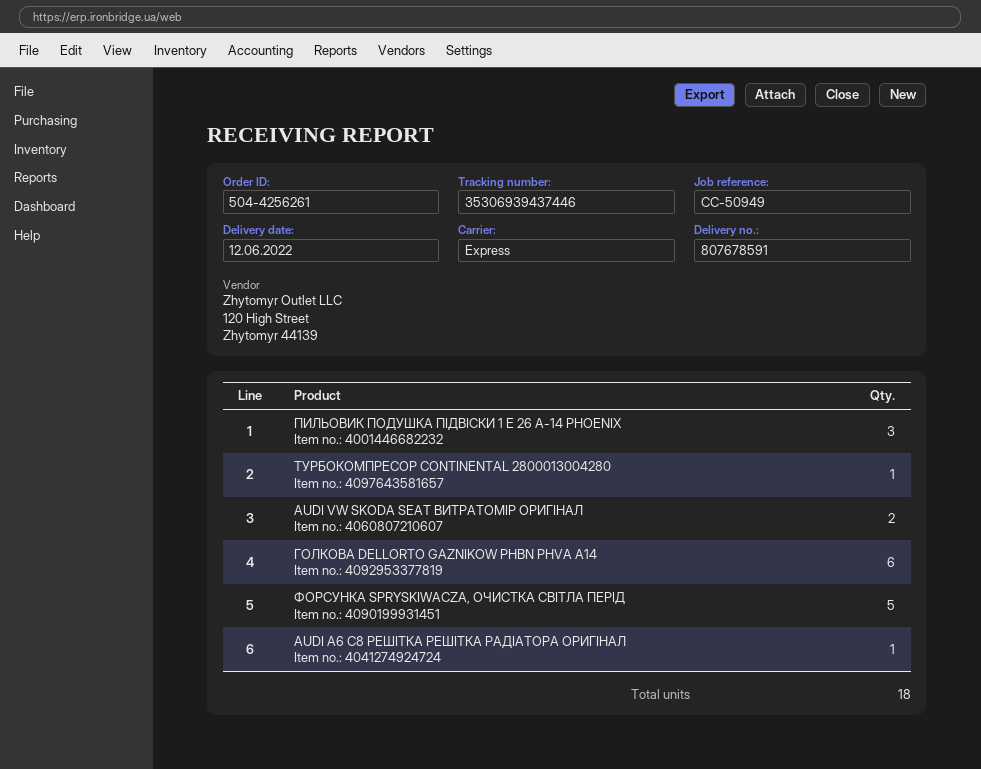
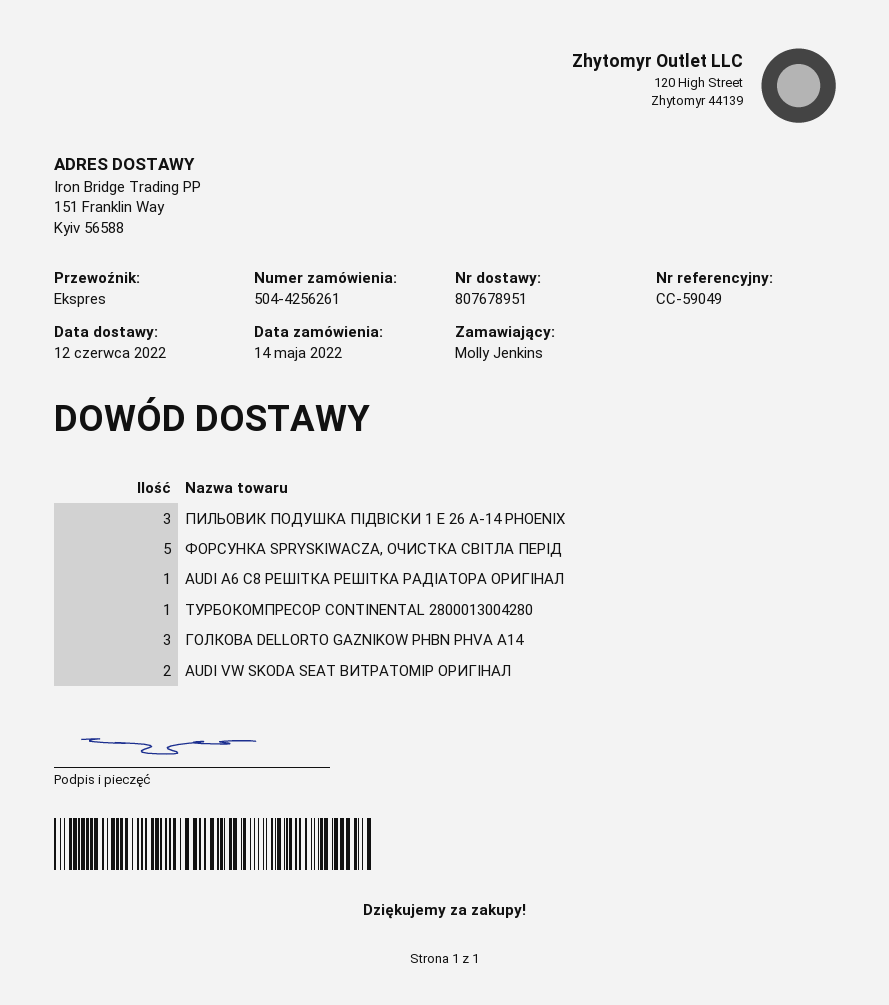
delivery note number: 807678591 -> 807678951
reference: CC-50949 -> CC-59049
ГОЛКОВА DELLORTO GAZNIKOW PHBN PHVA A14: 6 -> 3

